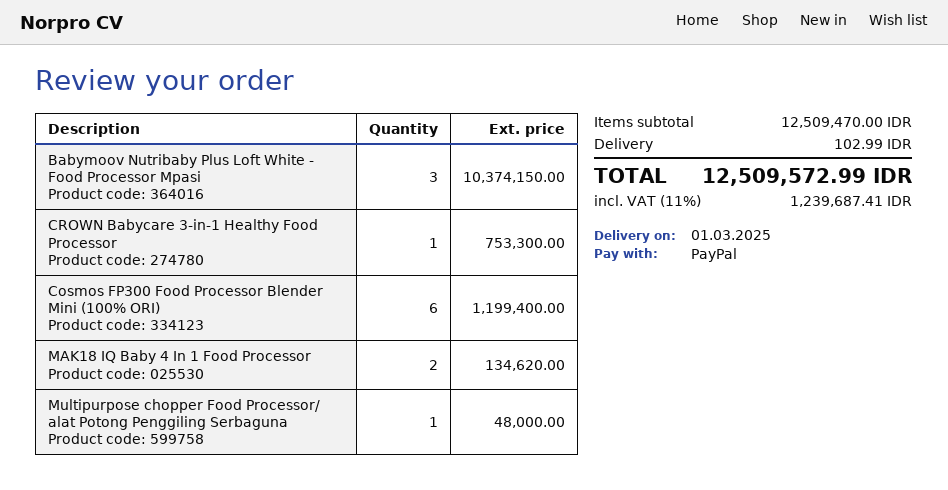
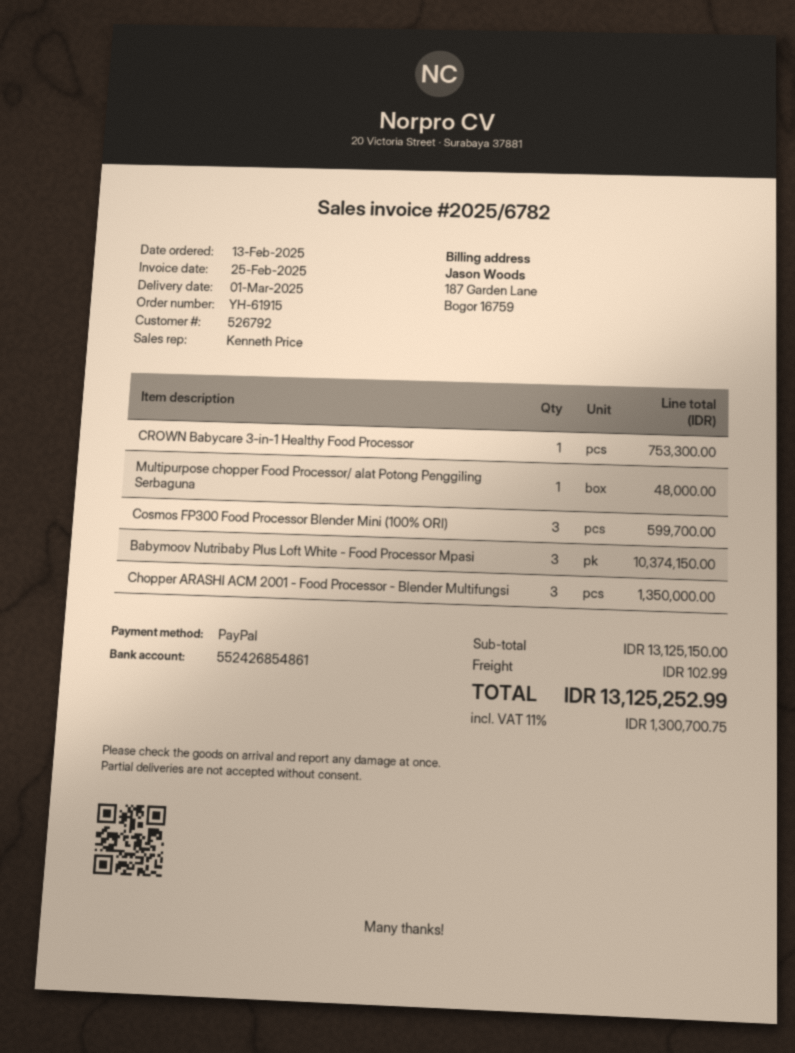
Cosmos FP300 Food Processor Blender Mini (100% ORI): 6 for 1199400.00 -> 3 for 599700.00
MAK18 IQ Baby 4 In 1 Food Processor: 2 for 134620.00 -> none
Chopper ARASHI ACM 2001 - Food Processor - Blender Multifungsi: none -> 3 for 1350000.00
subtotal: 12509470.00 -> 13125150.00
tax: 11% = 1239687.41 -> 11% = 1300700.75
total: 12509572.99 -> 13125252.99

